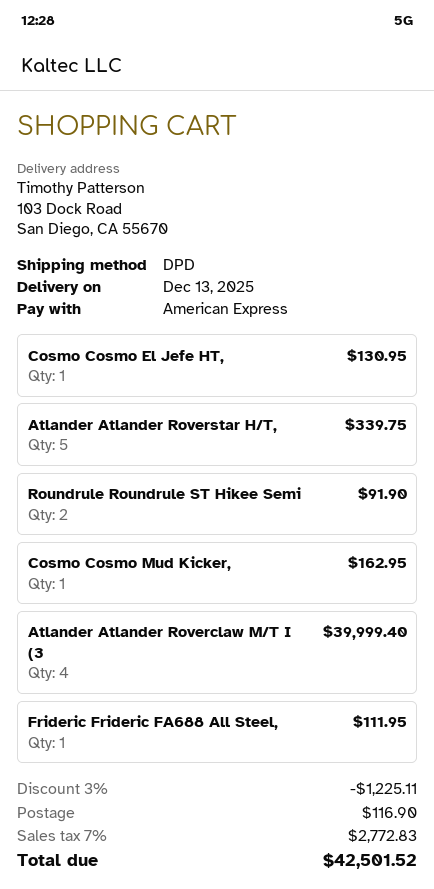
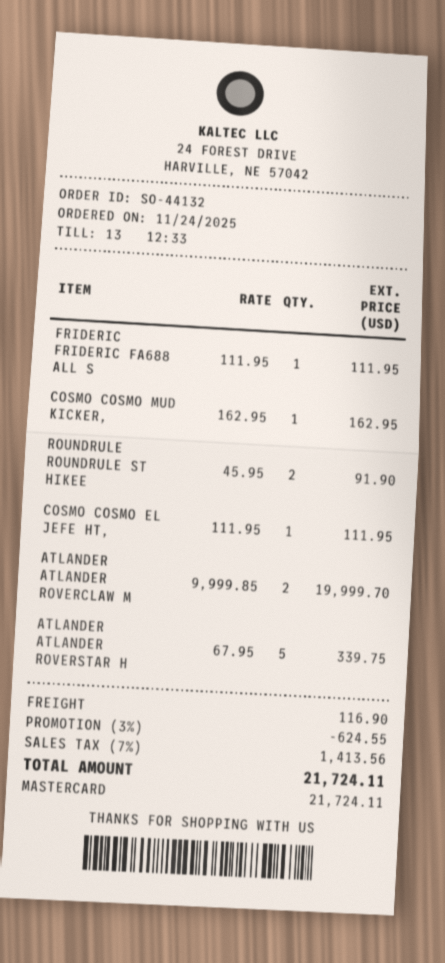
payment method: American Express -> Mastercard
Cosmo Cosmo El Jefe HT,: 1 for 130.95 -> 1 for 111.95
Atlander Atlander Roverclaw M/T I (3: 4 for 39999.40 -> 2 for 19999.70
discount: 3% = 1225.11 -> 3% = 624.55
tax: 7% = 2772.83 -> 7% = 1413.56
total: 42501.52 -> 21724.11

